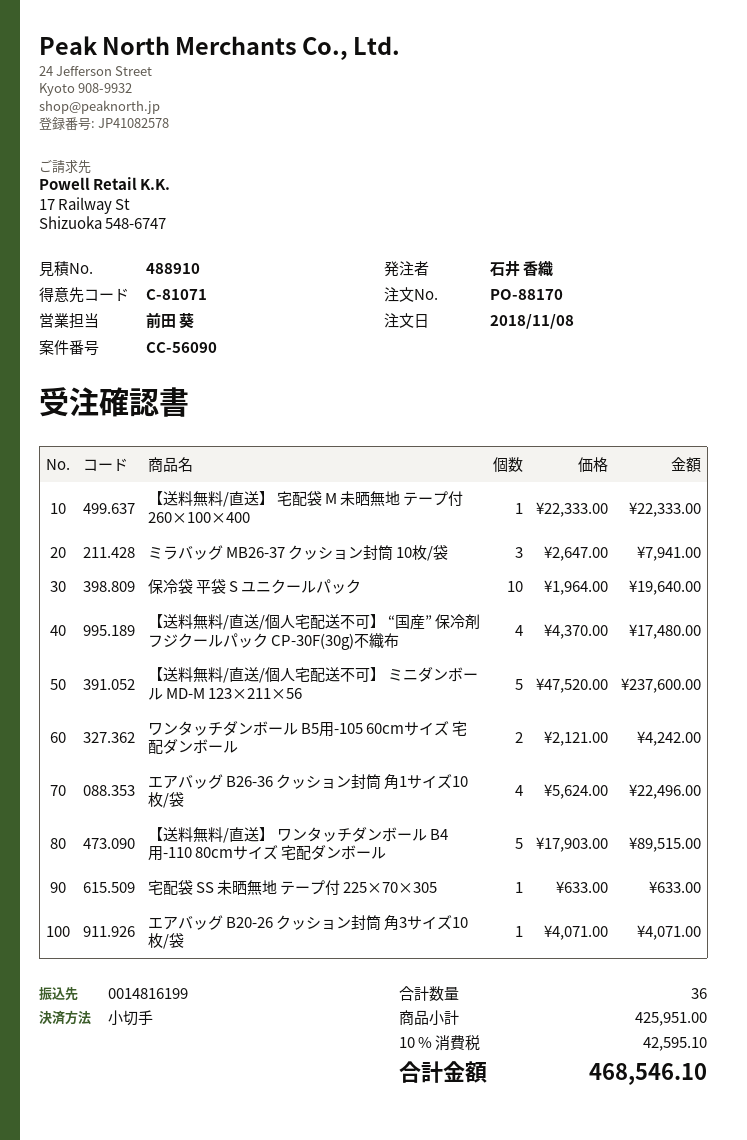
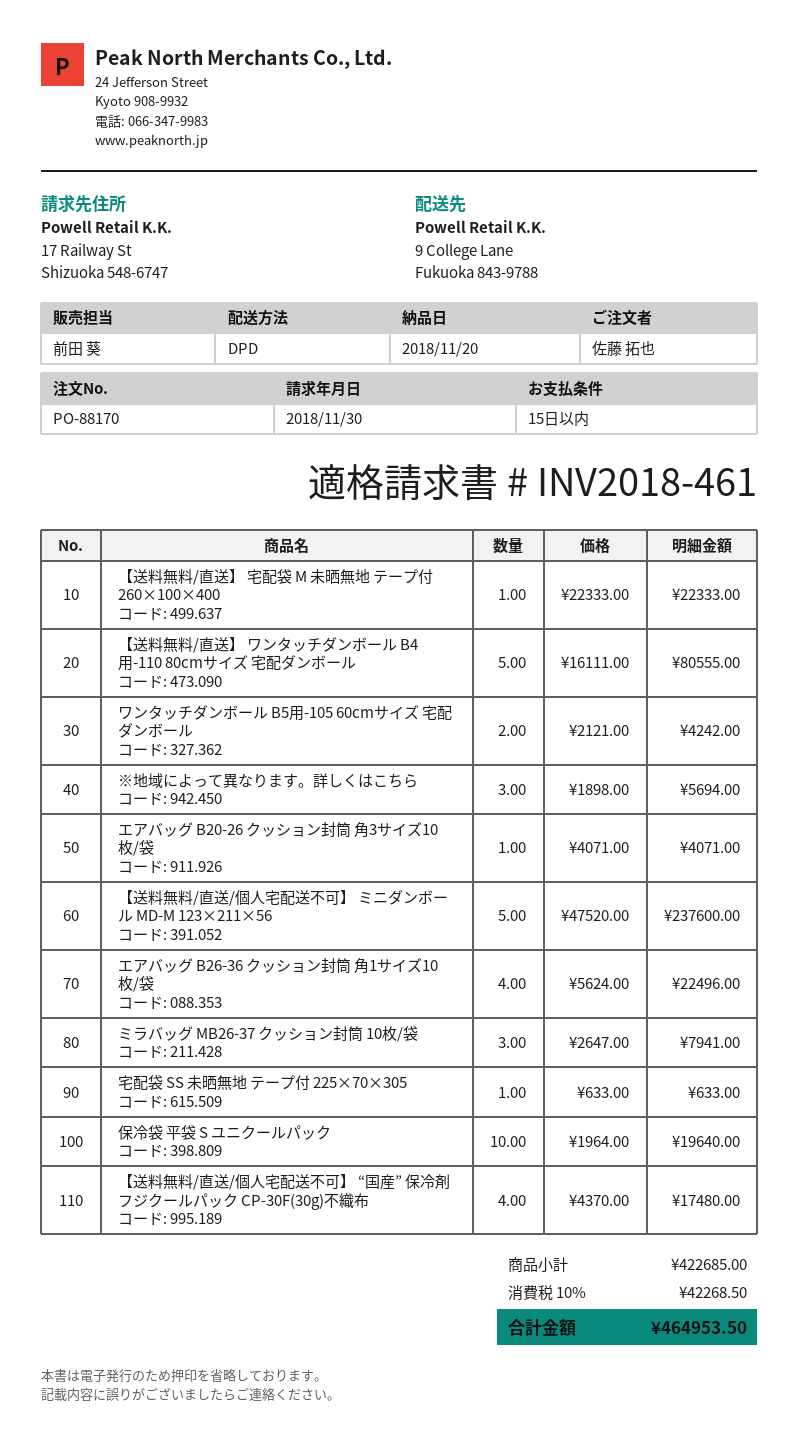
ordered by: 石井 香織 -> 佐藤 拓也
【送料無料/直送】 ワンタッチダンボール B4用-110 80cmサイズ 宅配ダンボール: 5 x 17903.00 = 89515.00 -> 5 x 16111.00 = 80555.00
※地域によって異なります。詳しくはこちら: none -> 3 x 1898.00 = 5694.00
subtotal: 425951.00 -> 422685.00
tax: 10% = 42595.10 -> 10% = 42268.50
total: 468546.10 -> 464953.50

